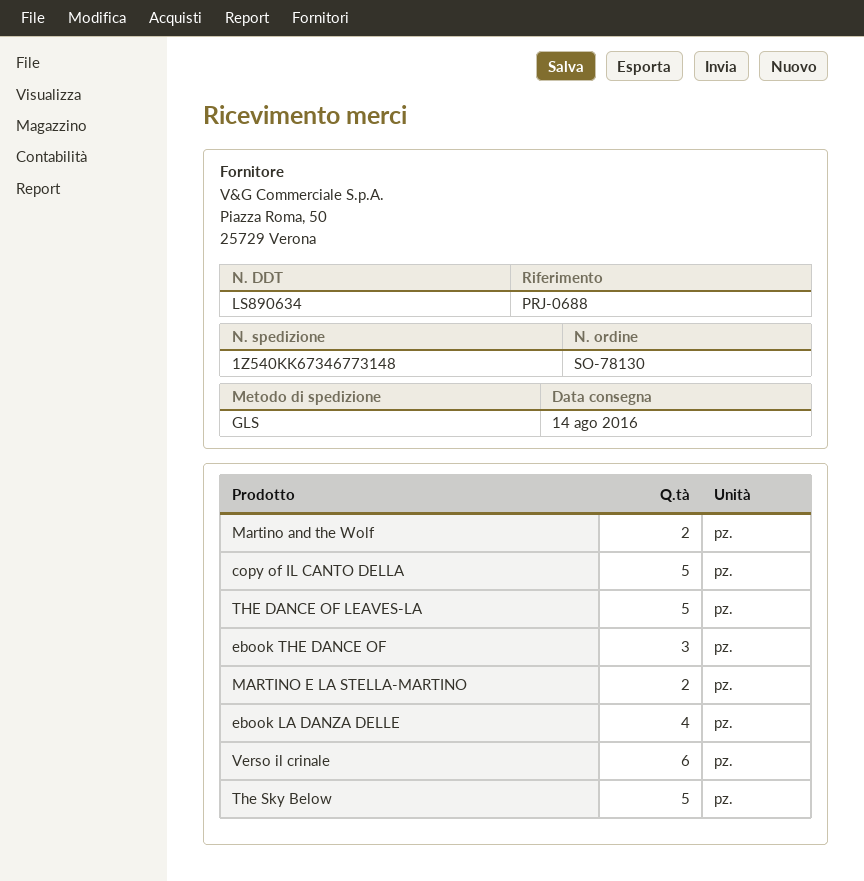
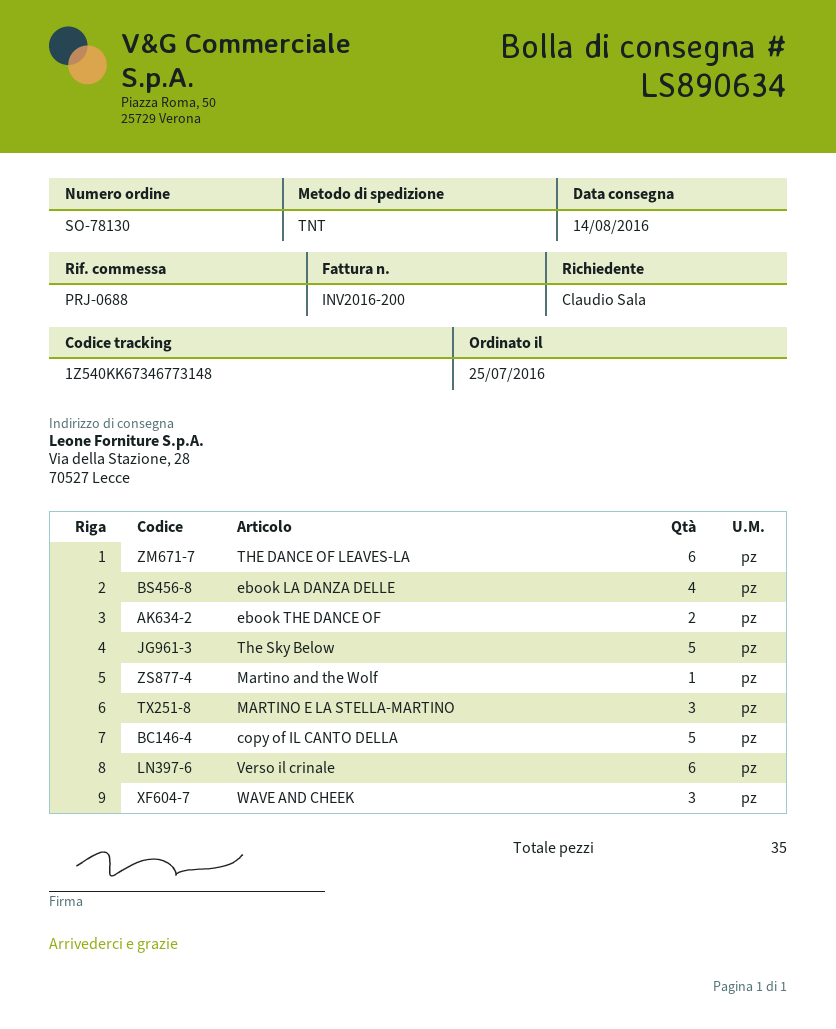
shipping method: GLS -> TNT
Martino and the Wolf: 2 -> 1
THE DANCE OF LEAVES-LA: 5 -> 6
ebook THE DANCE OF: 3 -> 2
MARTINO E LA STELLA-MARTINO: 2 -> 3
WAVE AND CHEEK: none -> 3

